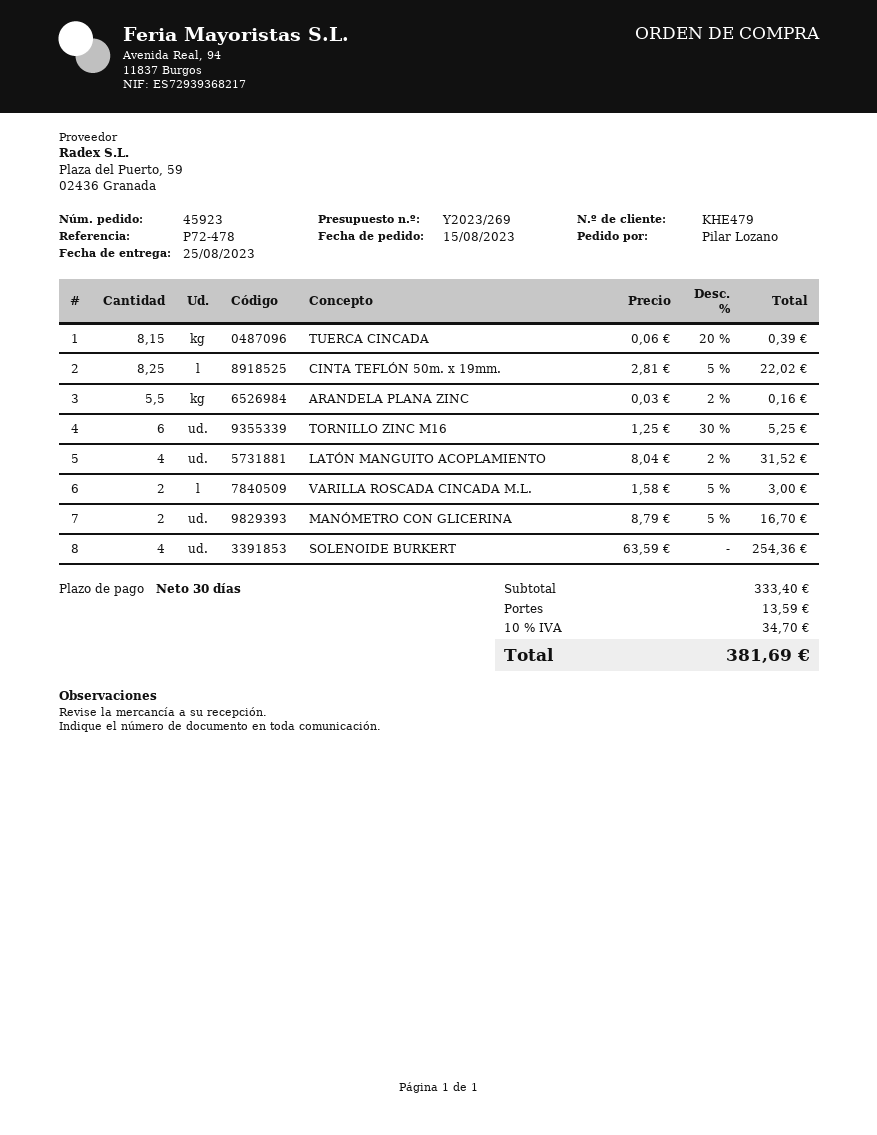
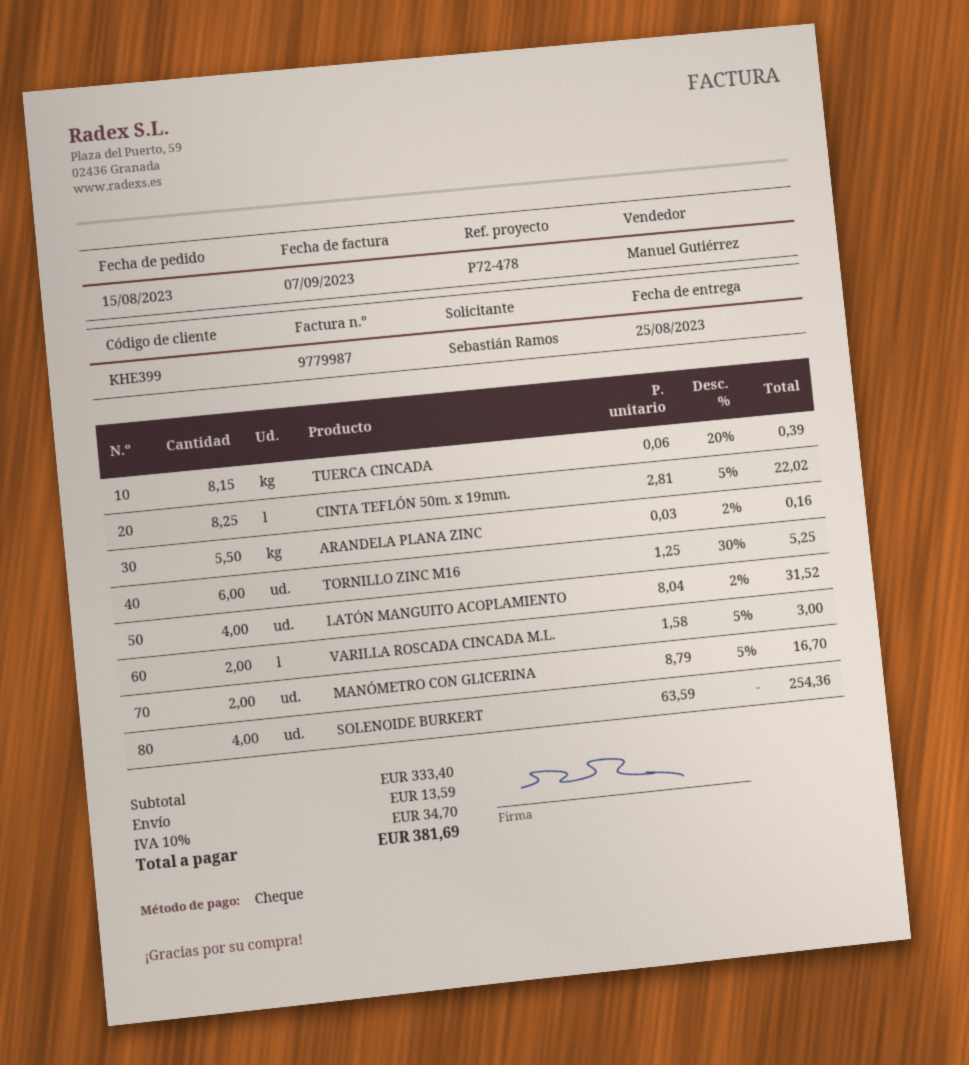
customer number: KHE479 -> KHE399
ordered by: Pilar Lozano -> Sebastián Ramos

